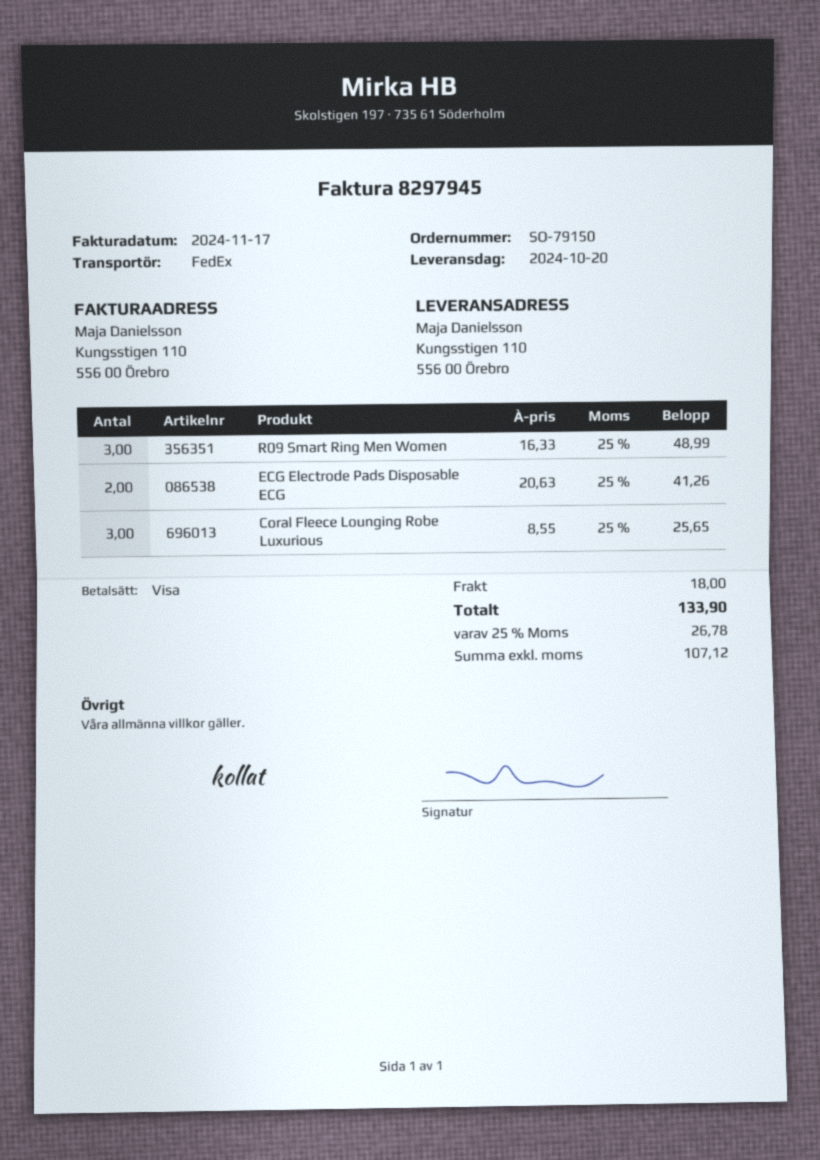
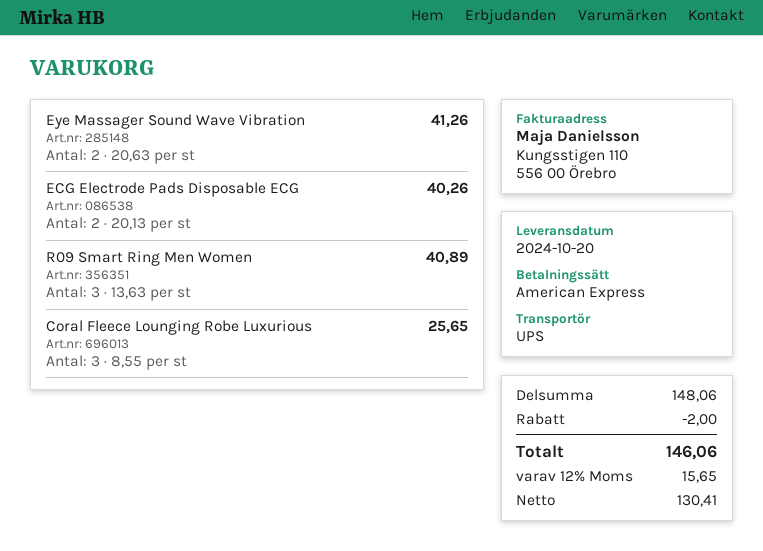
payment method: Visa -> American Express
shipping method: FedEx -> UPS
R09 Smart Ring Men Women: 3 x 16.33 = 48.99 -> 3 x 13.63 = 40.89
ECG Electrode Pads Disposable ECG: 2 x 20.63 = 41.26 -> 2 x 20.13 = 40.26
Eye Massager Sound Wave Vibration: none -> 2 x 20.63 = 41.26
discount: none -> 2.00
shipping: 18.00 -> none
net: 107.12 -> 130.41
tax: 25% = 26.78 -> 12% = 15.65
total: 133.90 -> 146.06

